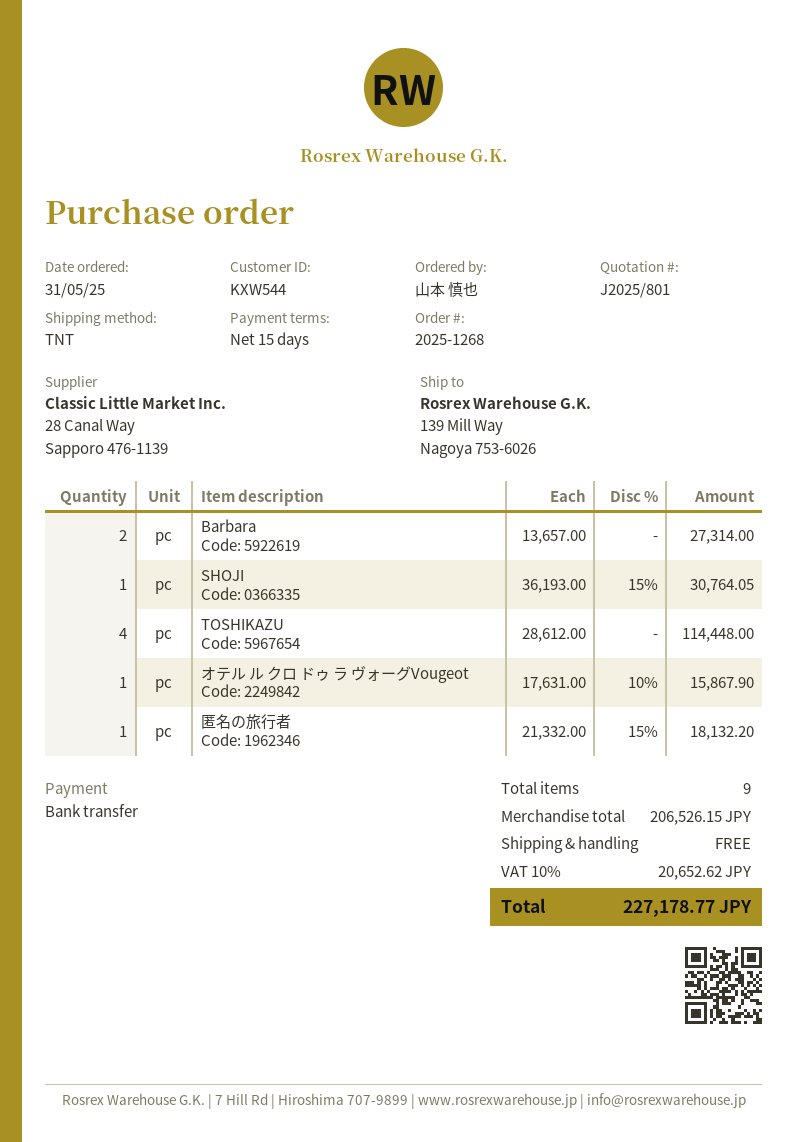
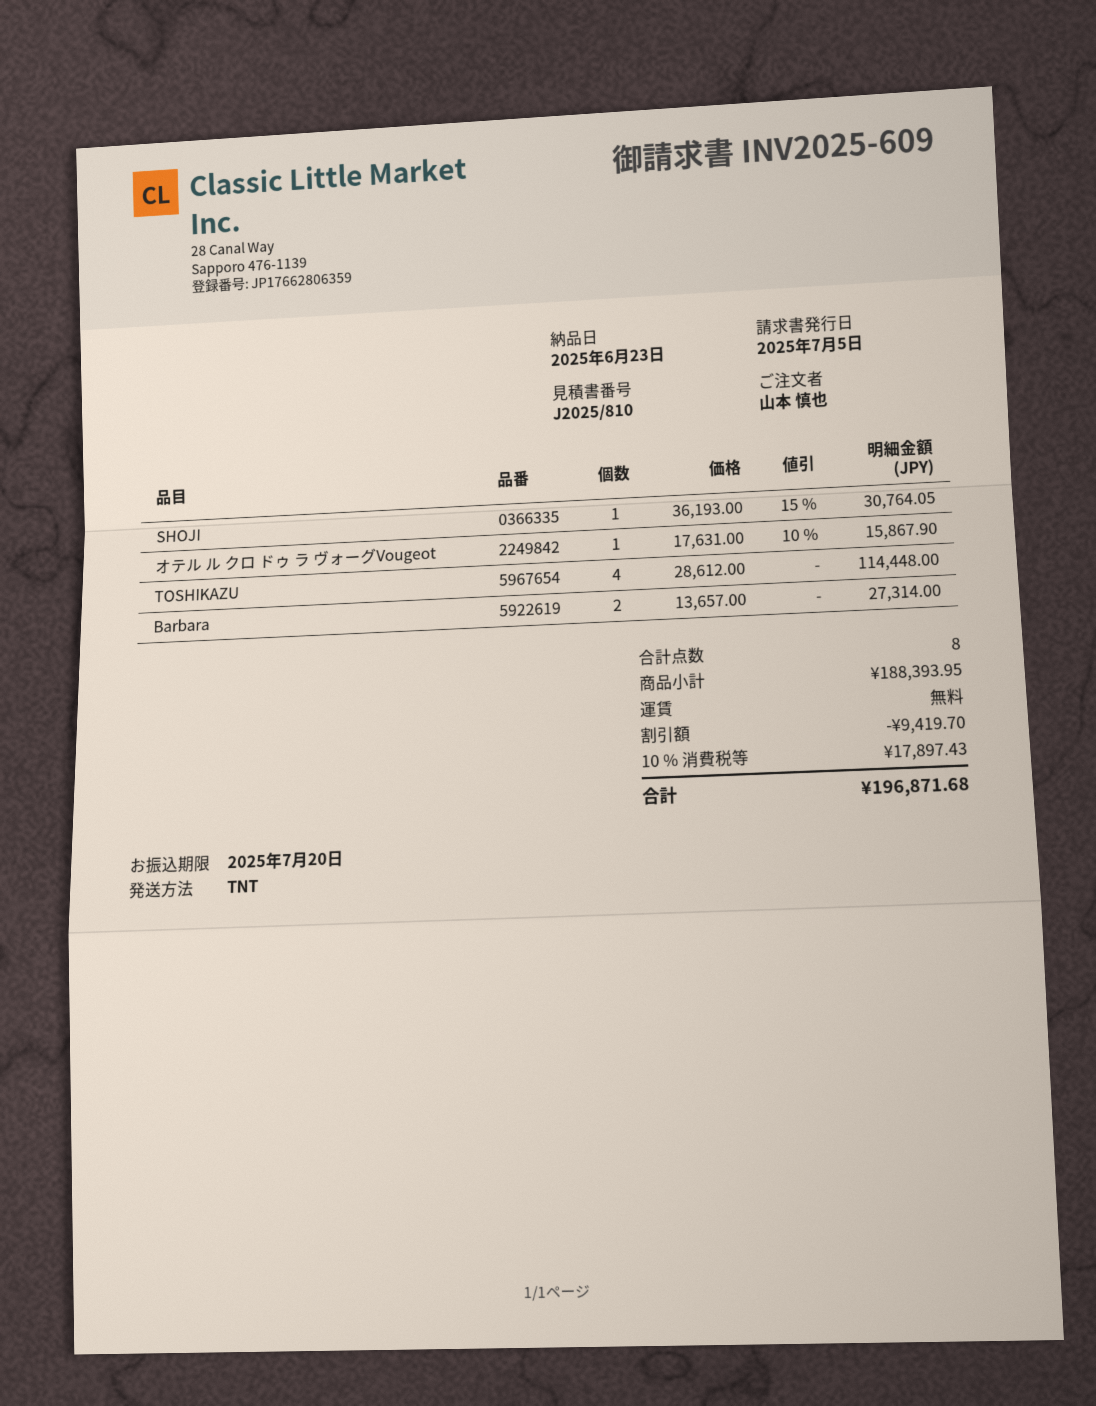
quote number: J2025/801 -> J2025/810
匿名の旅行者: 1 x 21332.00 - 15% = 18132.20 -> none
total quantity: 9 -> 8
subtotal: 206526.15 -> 188393.95
discount: none -> 9419.70
tax: 10% = 20652.62 -> 10% = 17897.43
total: 227178.77 -> 196871.68

